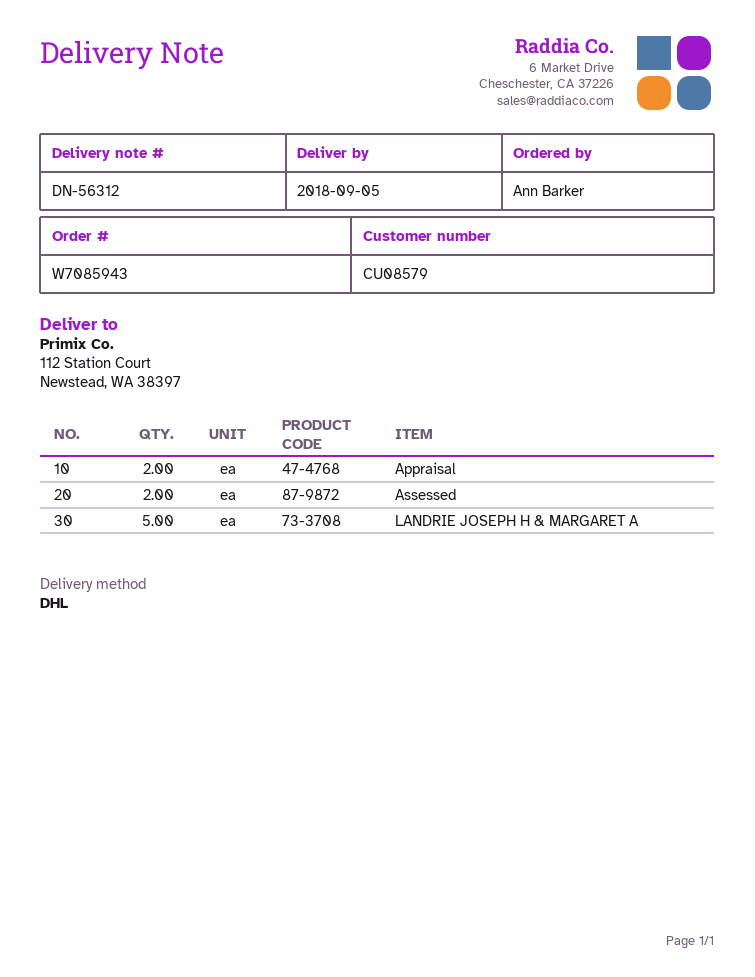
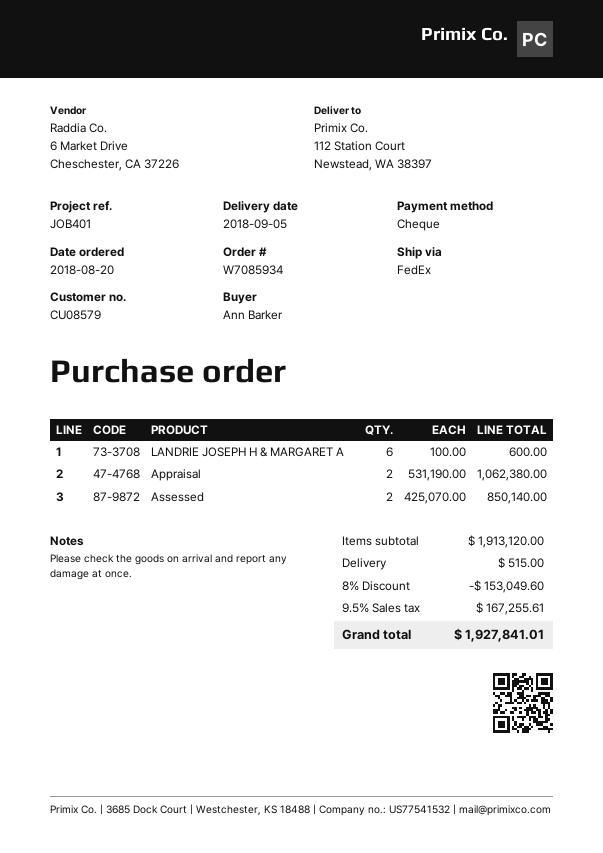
order number: W7085943 -> W7085934
shipping method: DHL -> FedEx
LANDRIE JOSEPH H & MARGARET A: 5 -> 6

